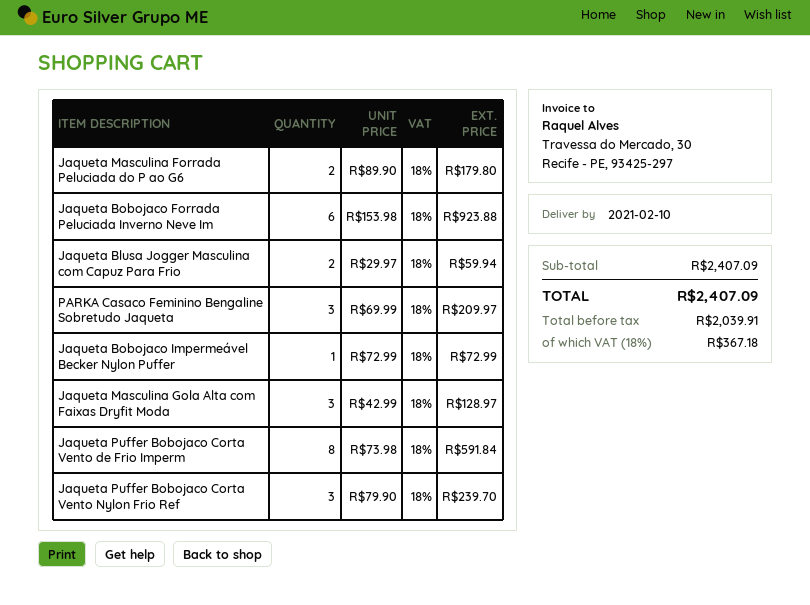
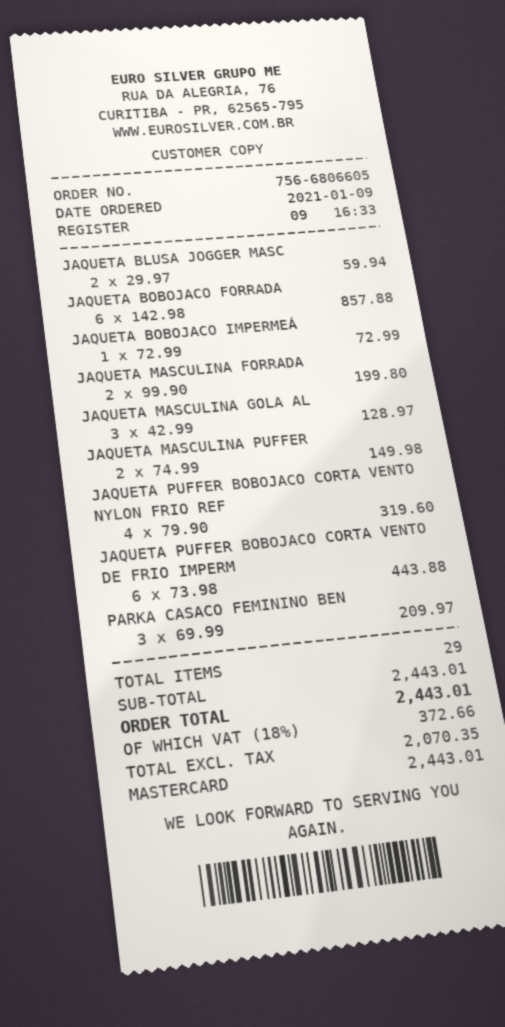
Jaqueta Masculina Forrada Peluciada do P ao G6: 2 x 89.90 = 179.80 -> 2 x 99.90 = 199.80
Jaqueta Bobojaco Forrada Peluciada Inverno Neve Im: 6 x 153.98 = 923.88 -> 6 x 142.98 = 857.88
Jaqueta Puffer Bobojaco Corta Vento de Frio Imperm: 8 x 73.98 = 591.84 -> 6 x 73.98 = 443.88
Jaqueta Puffer Bobojaco Corta Vento Nylon Frio Ref: 3 x 79.90 = 239.70 -> 4 x 79.90 = 319.60
JAQUETA MASCULINA PUFFER: none -> 2 x 74.99 = 149.98
subtotal: 2407.09 -> 2443.01
net: 2039.91 -> 2070.35
tax: 18% = 367.18 -> 18% = 372.66
total: 2407.09 -> 2443.01

